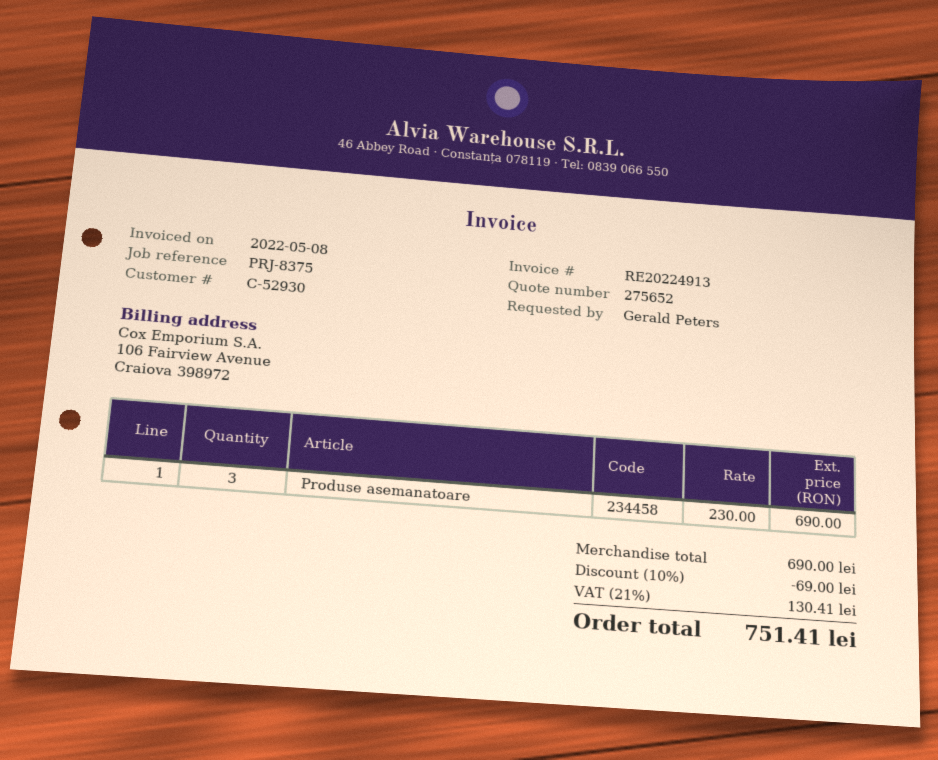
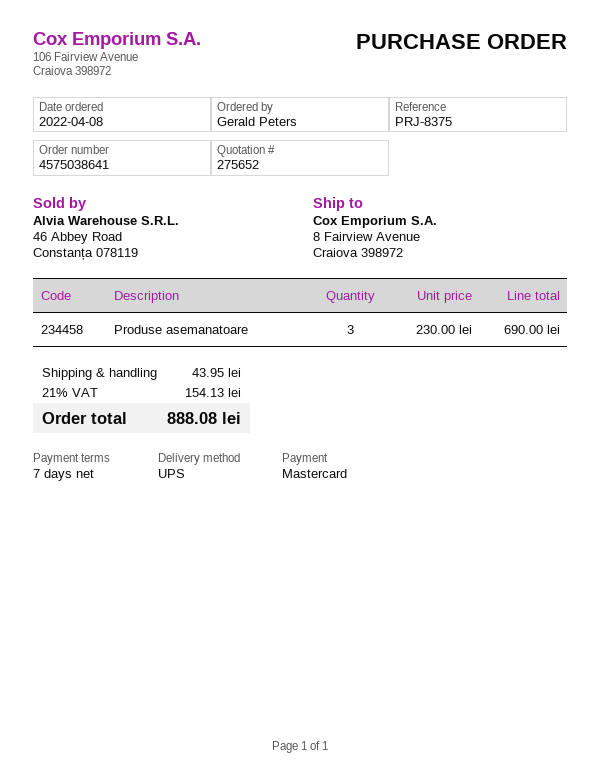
discount: 10% = 69.00 -> none
shipping: none -> 43.95
tax: 21% = 130.41 -> 21% = 154.13
total: 751.41 -> 888.08

